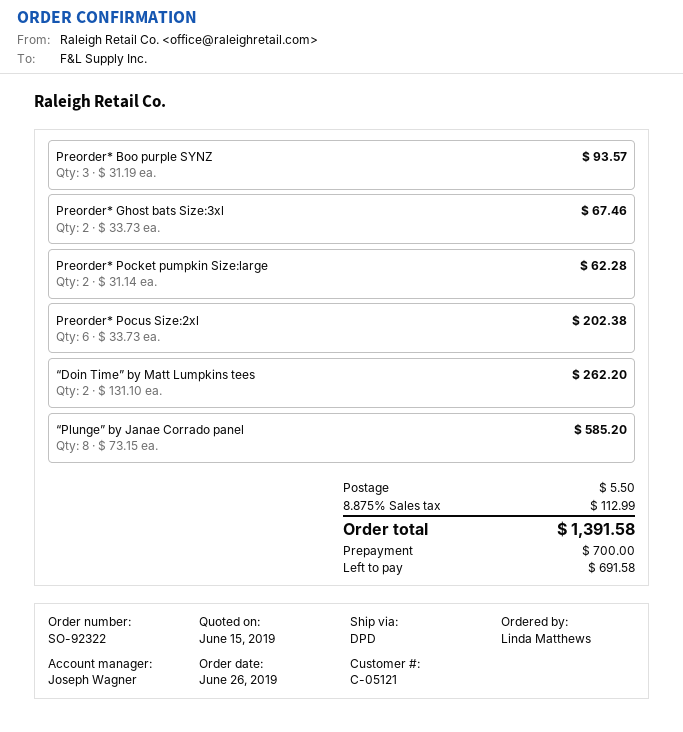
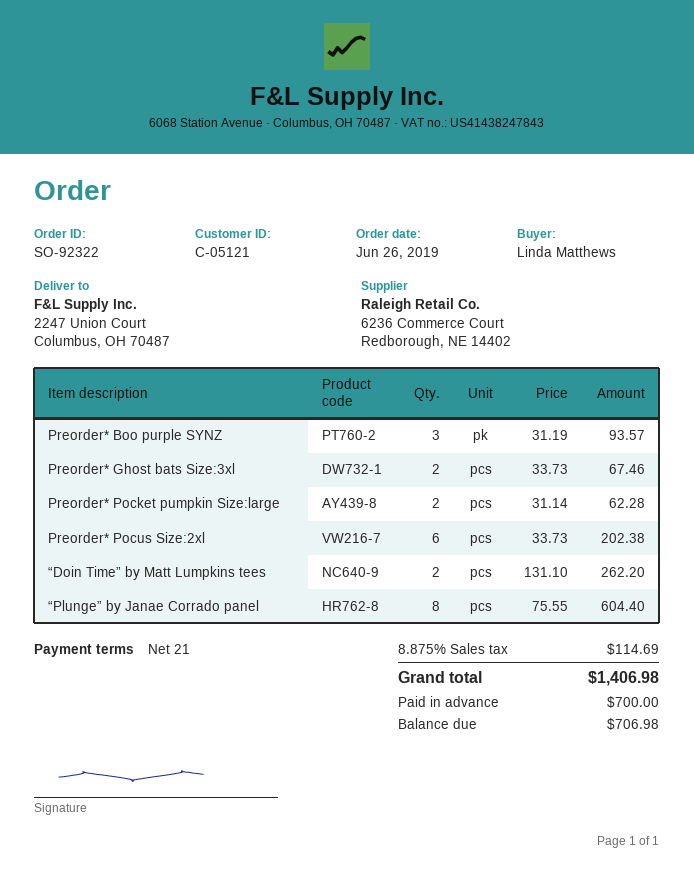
“Plunge” by Janae Corrado panel: 8 x 73.15 = 585.20 -> 8 x 75.55 = 604.40
shipping: 5.50 -> none
tax: 8.875% = 112.99 -> 8.875% = 114.69
total: 1391.58 -> 1406.98
balance: 691.58 -> 706.98

